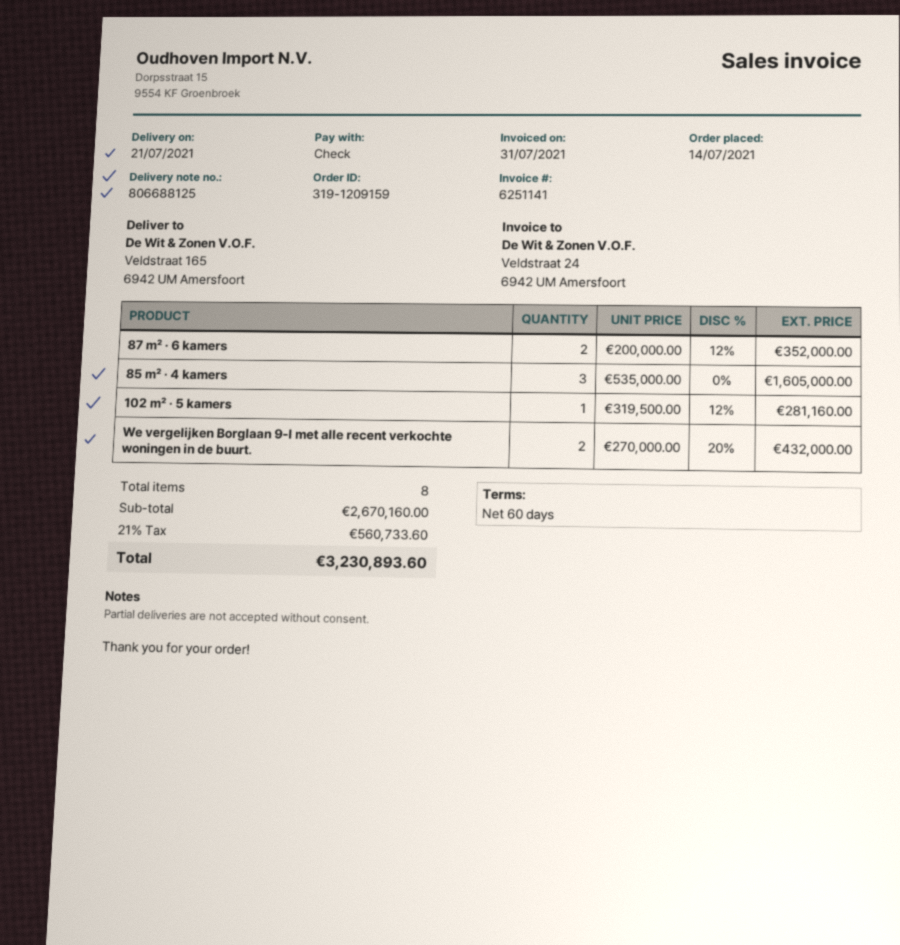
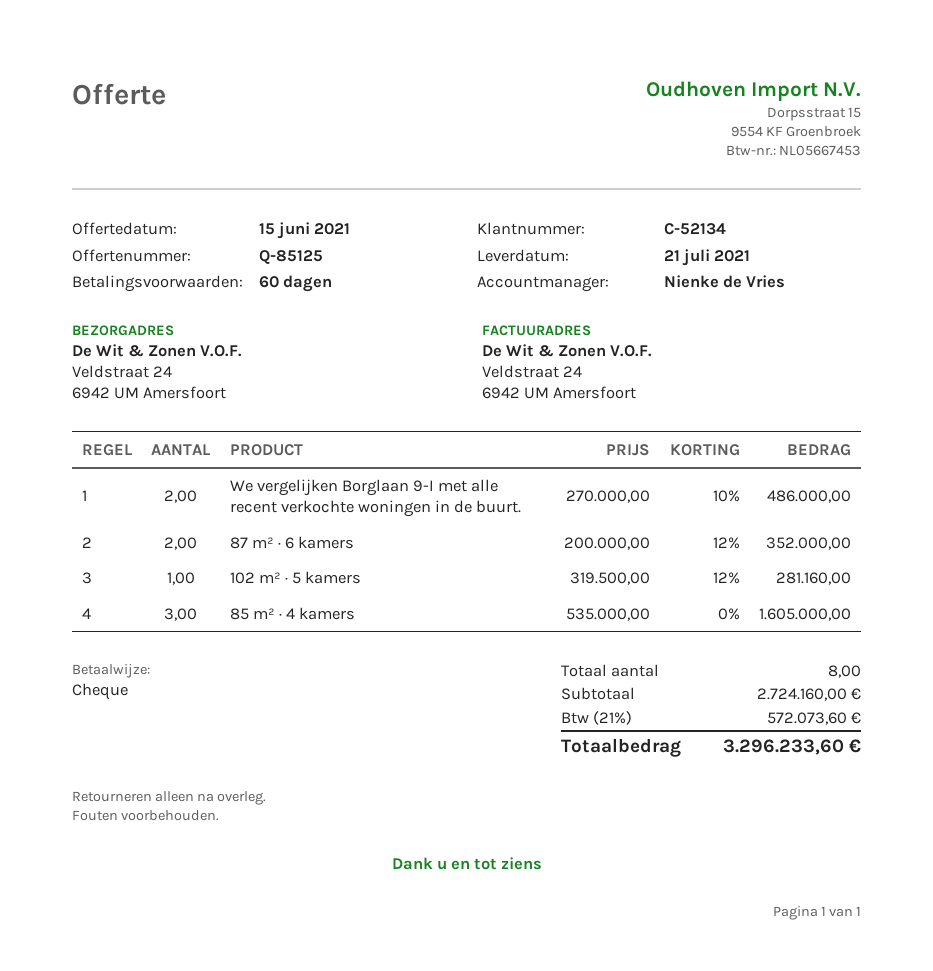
ship to: Veldstraat 165, 6942 UM Amersfoort -> Veldstraat 24, 6942 UM Amersfoort
We vergelijken Borglaan 9-I met alle recent verkochte woningen in de buurt.: 2 x 270000.00 - 20% = 432000.00 -> 2 x 270000.00 - 10% = 486000.00
subtotal: 2670160.00 -> 2724160.00
tax: 21% = 560733.60 -> 21% = 572073.60
total: 3230893.60 -> 3296233.60

